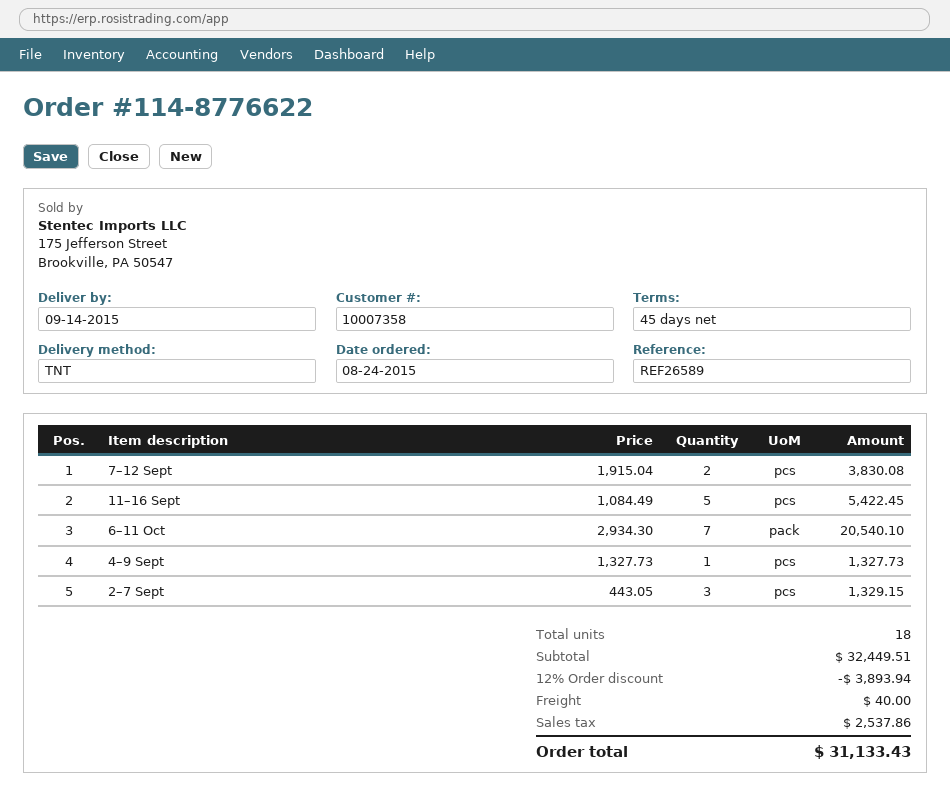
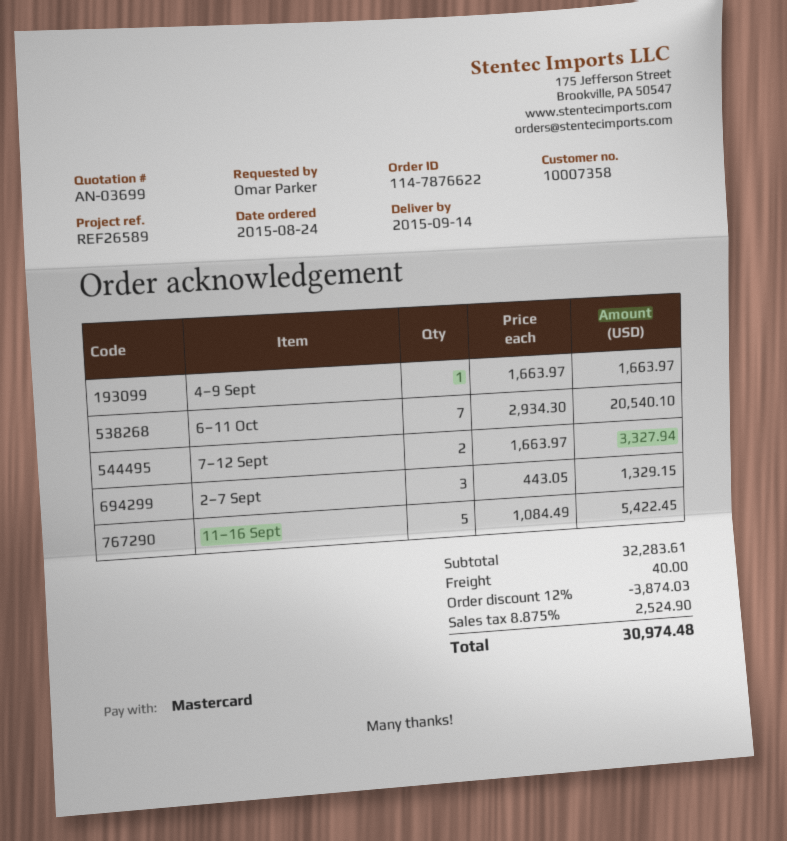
order number: 114-8776622 -> 114-7876622
7–12 Sept: 2 x 1915.04 = 3830.08 -> 2 x 1663.97 = 3327.94
4–9 Sept: 1 x 1327.73 = 1327.73 -> 1 x 1663.97 = 1663.97
subtotal: 32449.51 -> 32283.61
discount: 12% = 3893.94 -> 12% = 3874.03
tax: 2537.86 -> 2524.90
total: 31133.43 -> 30974.48

